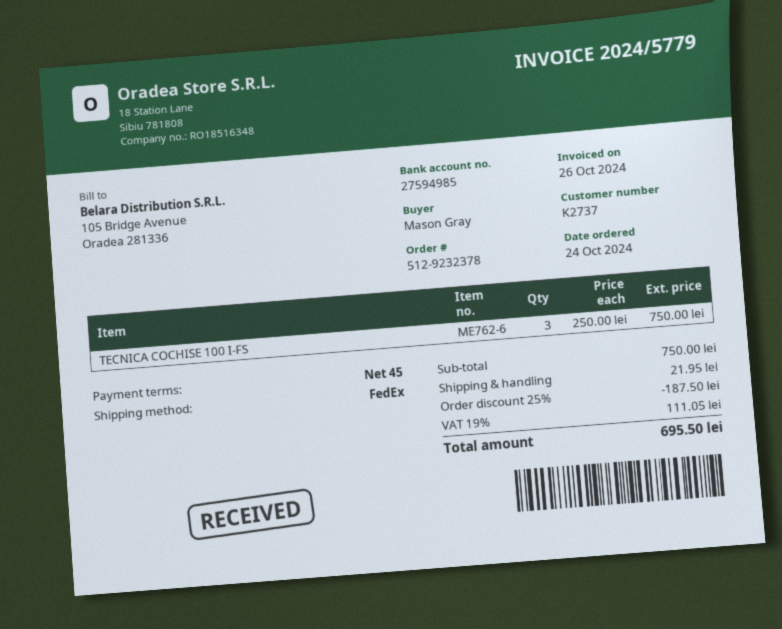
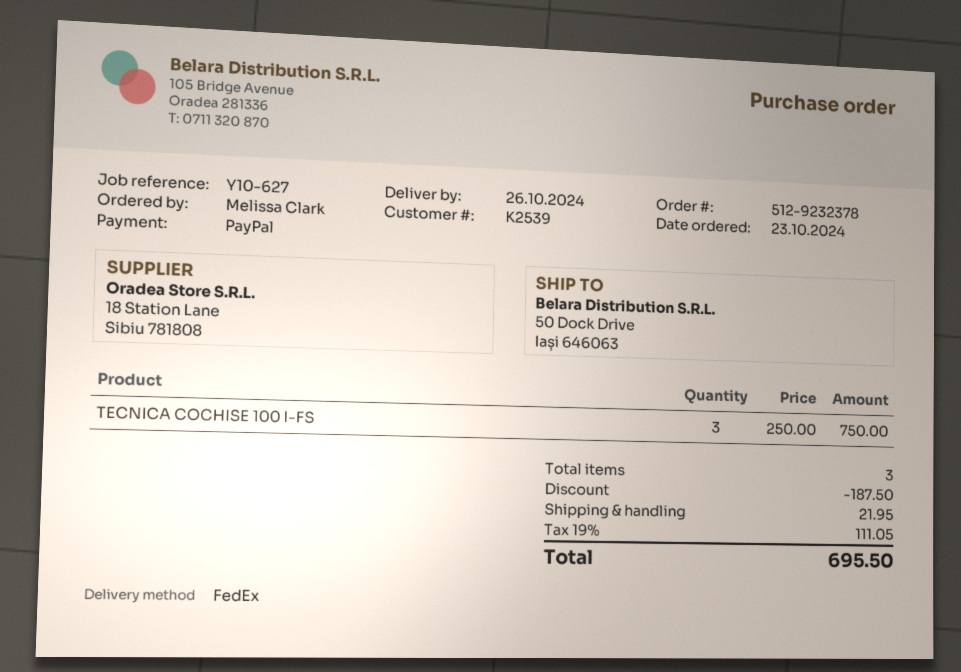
order date: 2024-10-24 -> 2024-10-23
customer number: K2737 -> K2539
ordered by: Mason Gray -> Melissa Clark

